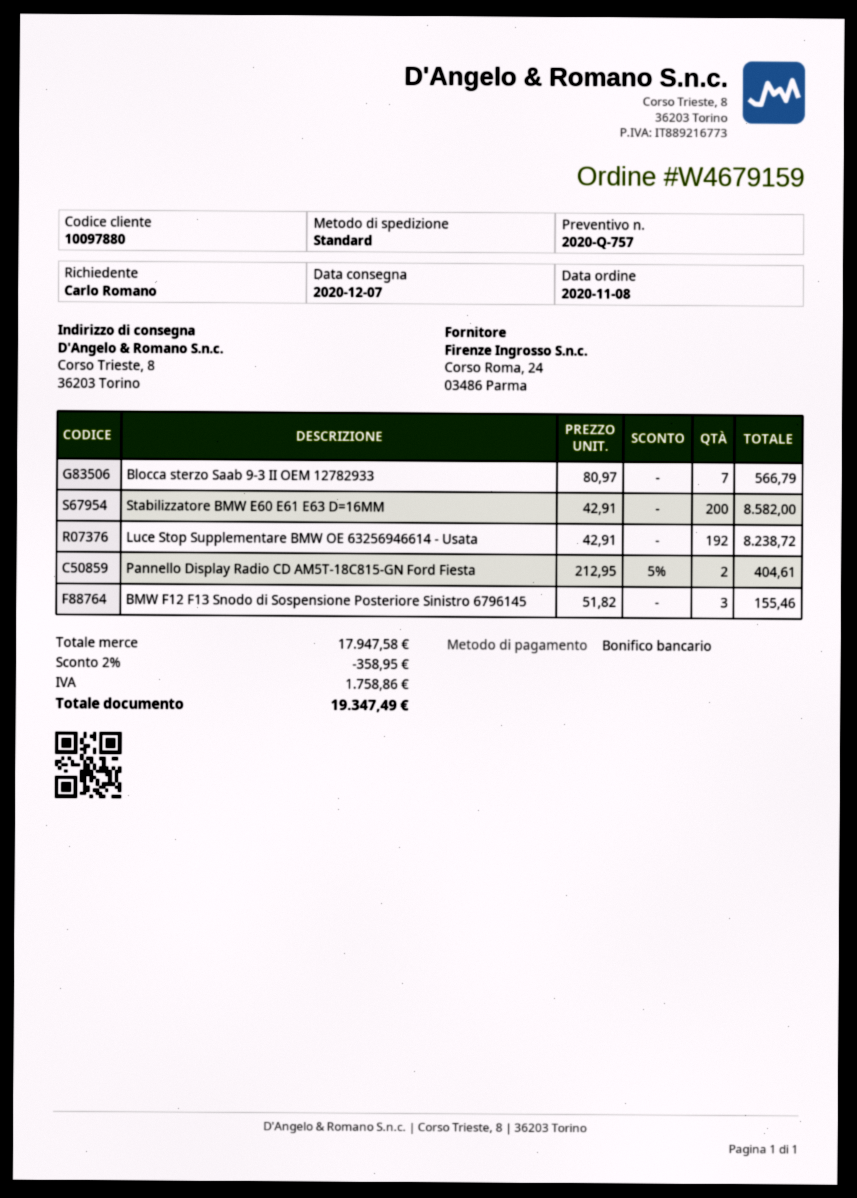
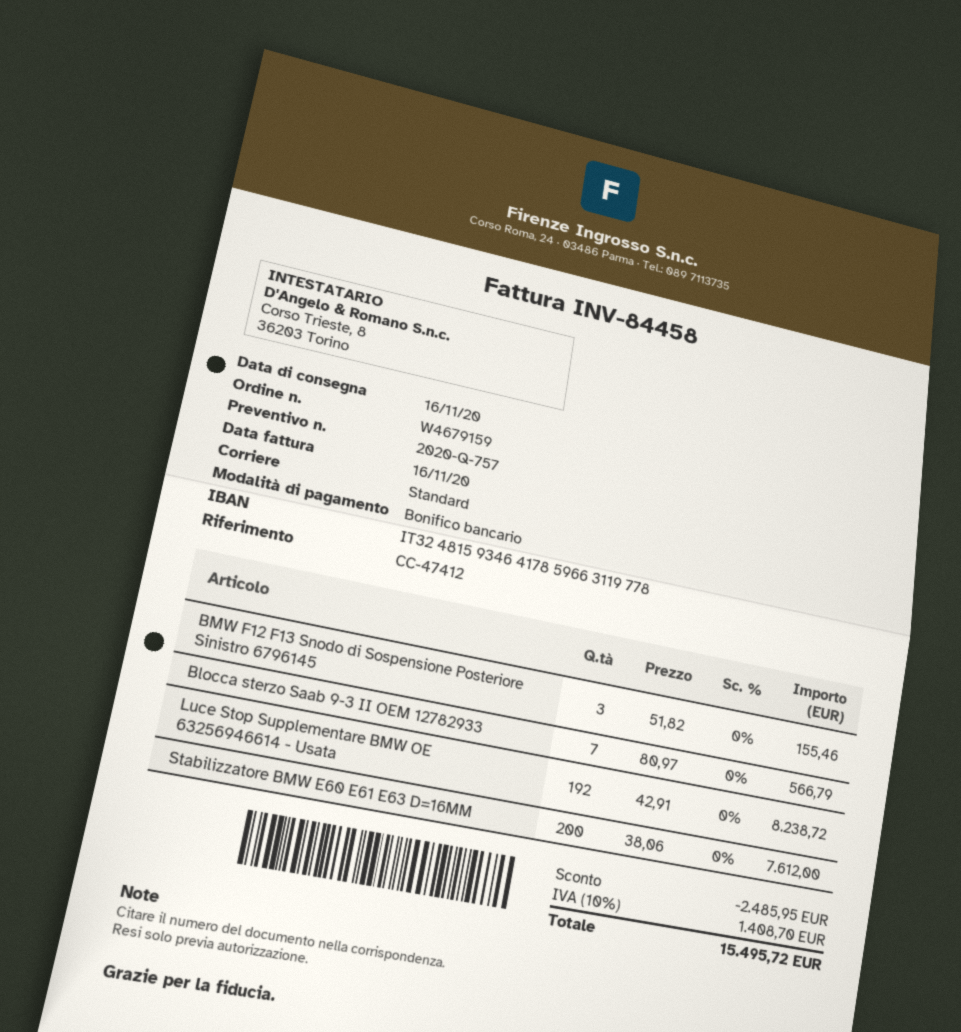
delivery date: 2020-12-07 -> 2020-11-16
Stabilizzatore BMW E60 E61 E63 D=16MM: 200 x 42.91 = 8582.00 -> 200 x 38.06 = 7612.00
Pannello Display Radio CD AM5T-18C815-GN Ford Fiesta: 2 x 212.95 - 5% = 404.61 -> none
discount: 358.95 -> 2485.95
tax: 1758.86 -> 1408.70
total: 19347.49 -> 15495.72

